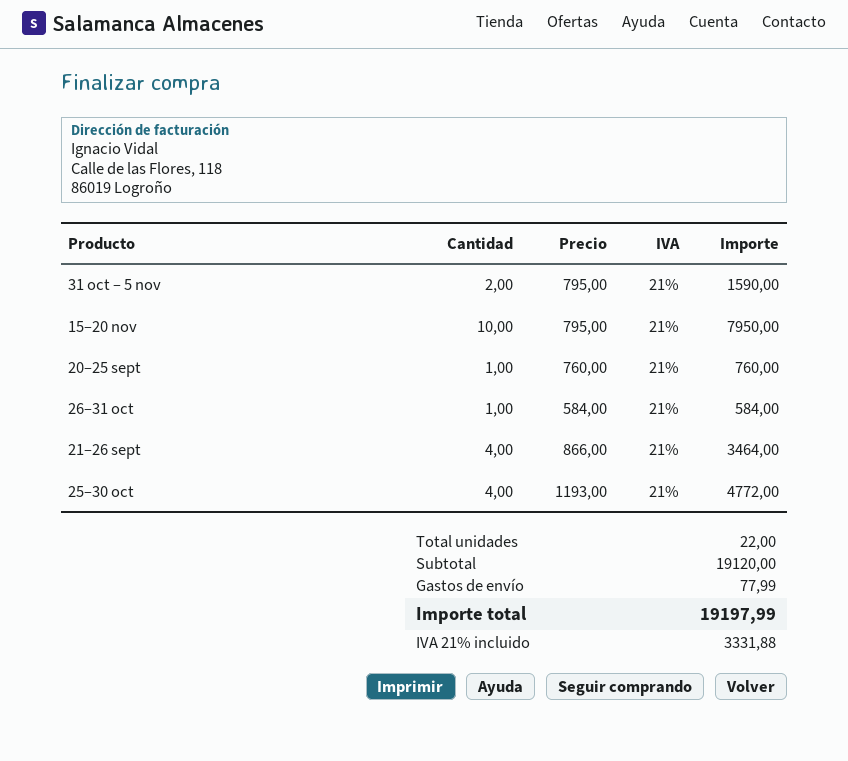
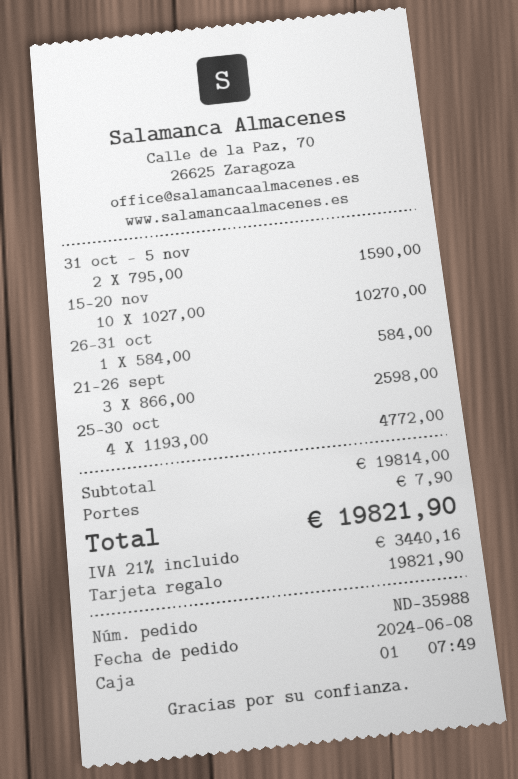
15–20 nov: 10 x 795.00 = 7950.00 -> 10 x 1027.00 = 10270.00
20–25 sept: 1 x 760.00 = 760.00 -> none
21–26 sept: 4 x 866.00 = 3464.00 -> 3 x 866.00 = 2598.00
subtotal: 19120.00 -> 19814.00
shipping: 77.99 -> 7.90
tax: 21% = 3331.88 -> 21% = 3440.16
total: 19197.99 -> 19821.90

